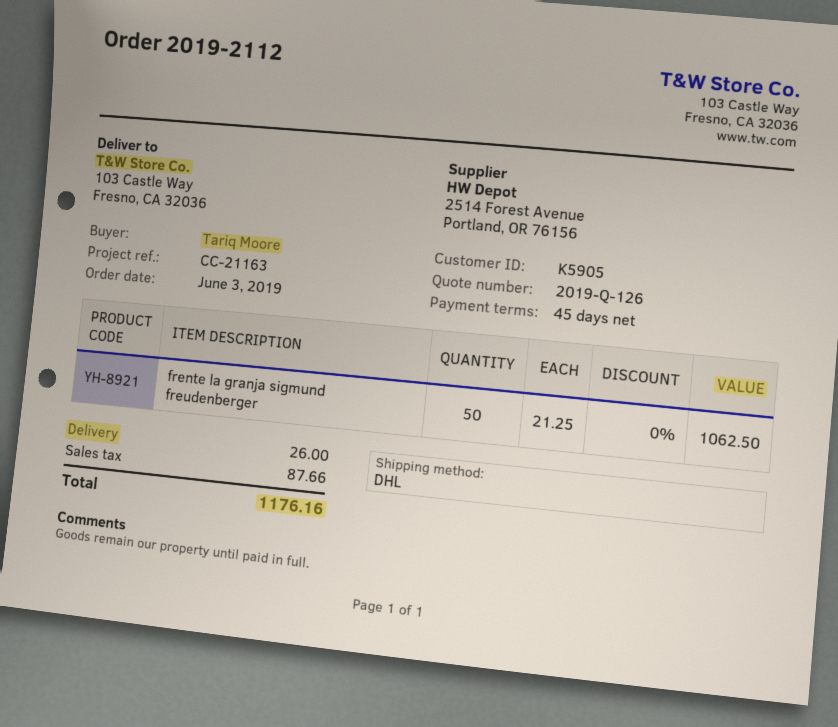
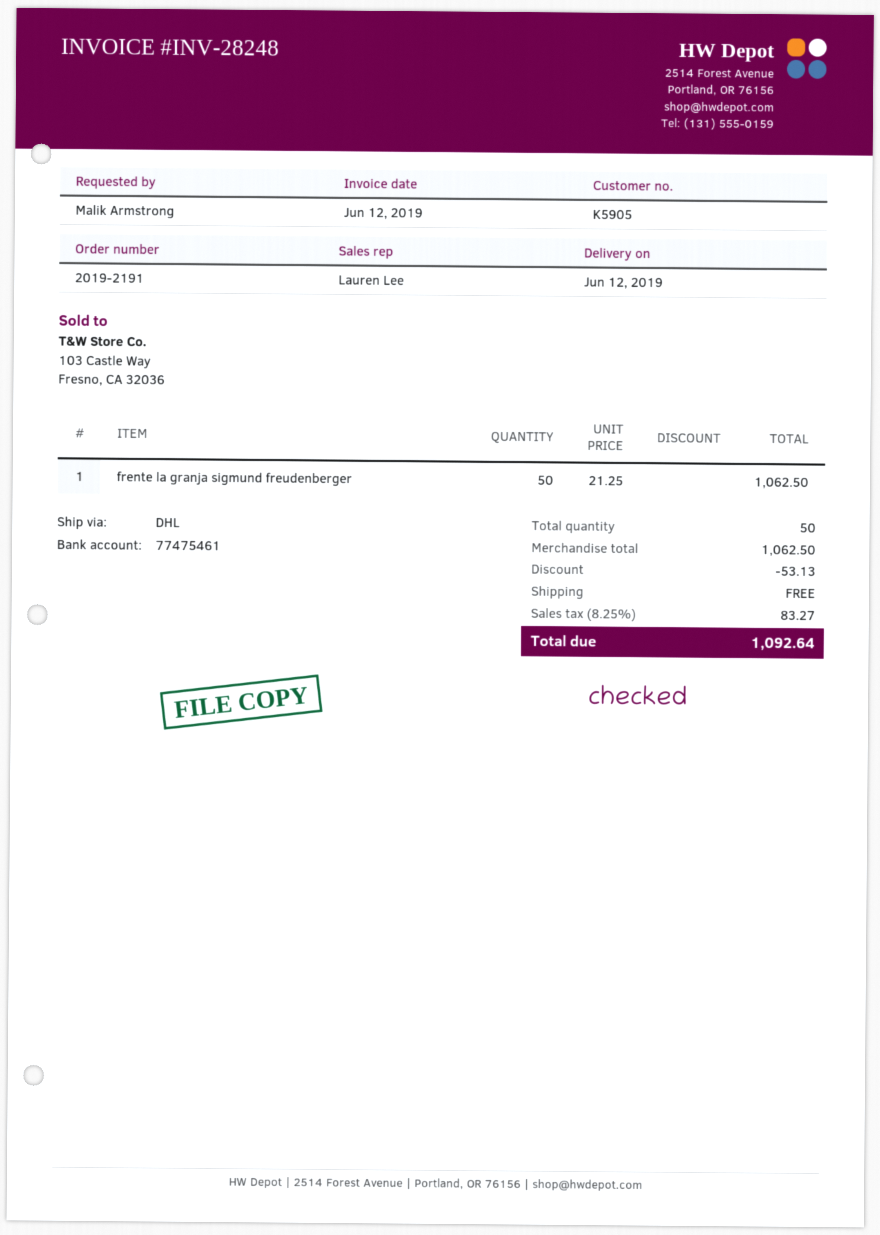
order number: 2019-2112 -> 2019-2191
ordered by: Tariq Moore -> Malik Armstrong
discount: none -> 53.13
shipping: 26.00 -> 0.00
tax: 87.66 -> 83.27
total: 1176.16 -> 1092.64

